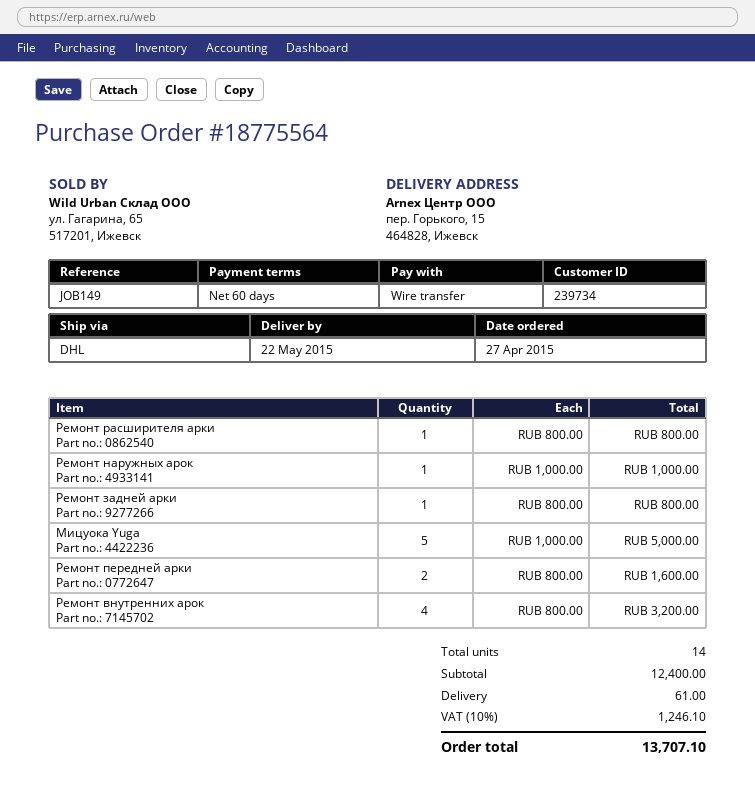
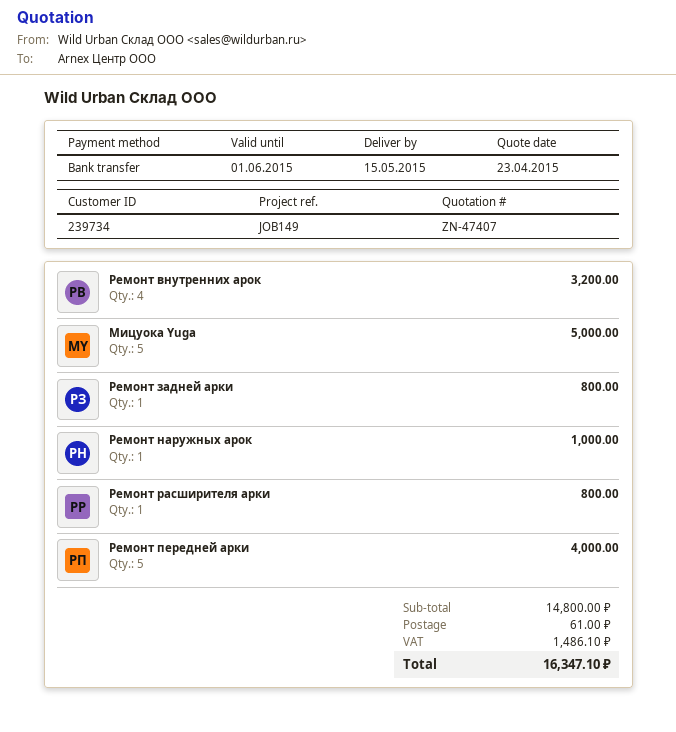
delivery date: 2015-05-22 -> 2015-05-15
Ремонт передней арки: 2 for 1600.00 -> 5 for 4000.00
subtotal: 12400.00 -> 14800.00
tax: 1246.10 -> 1486.10
total: 13707.10 -> 16347.10

